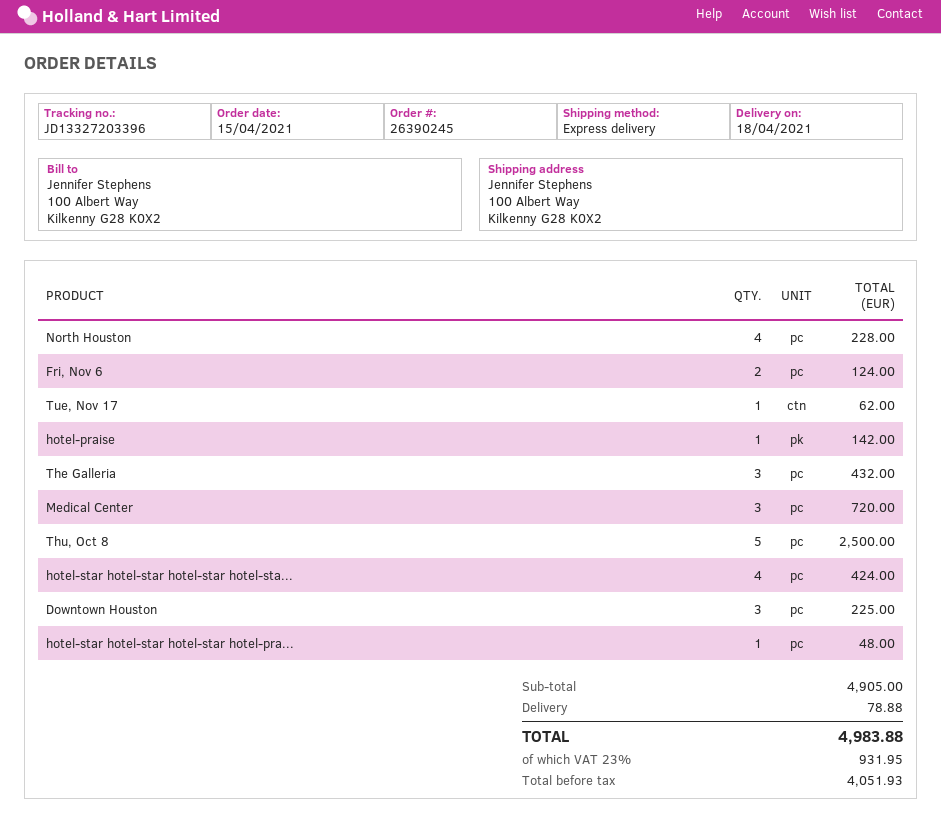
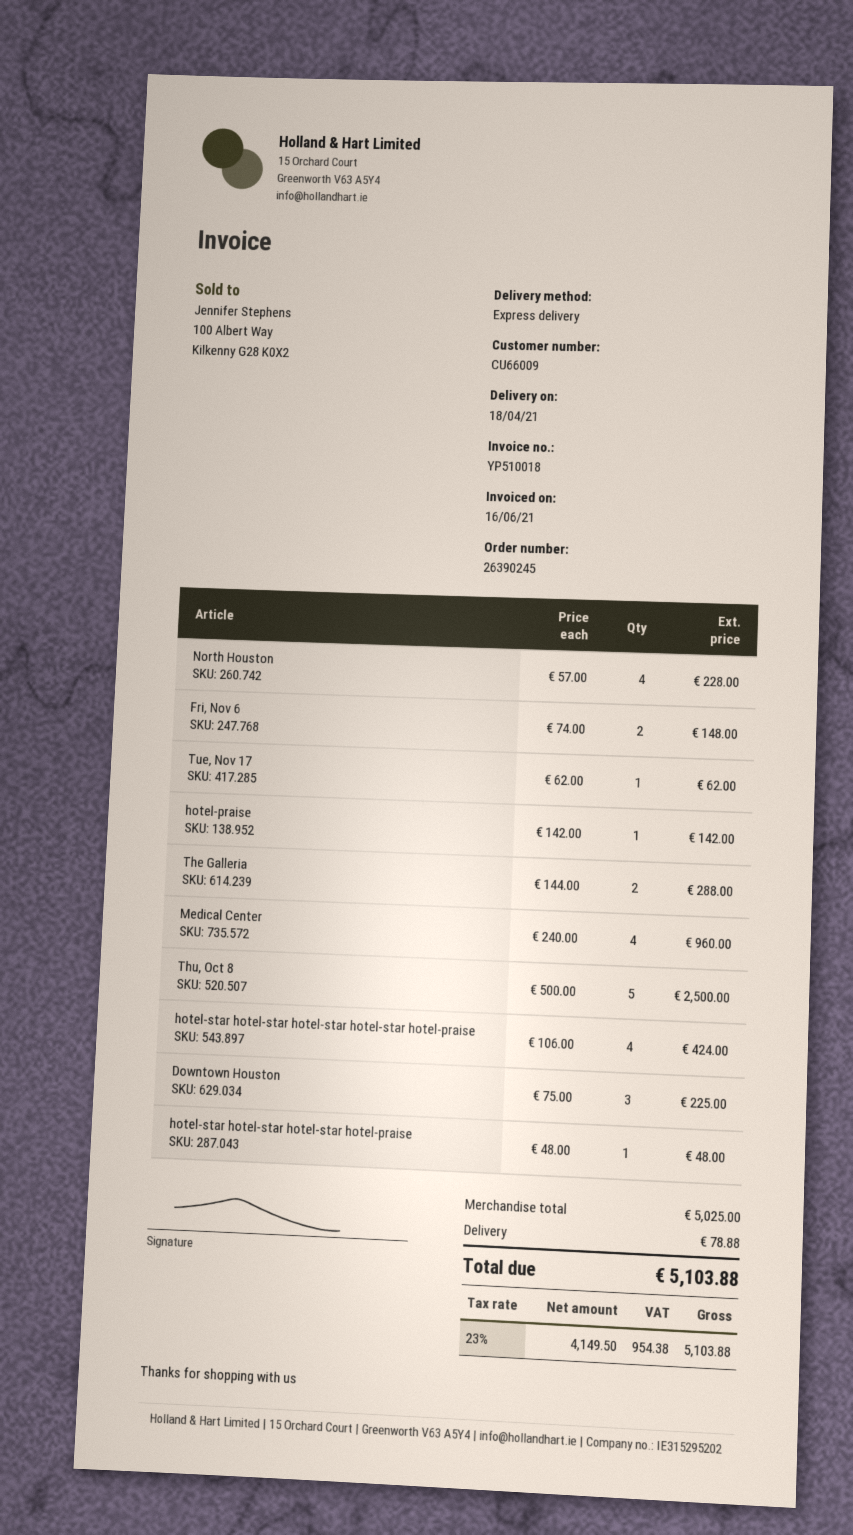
Fri, Nov 6: 2 for 124.00 -> 2 for 148.00
The Galleria: 3 for 432.00 -> 2 for 288.00
Medical Center: 3 for 720.00 -> 4 for 960.00
subtotal: 4905.00 -> 5025.00
net: 4051.93 -> 4149.50
tax: 23% = 931.95 -> 23% = 954.38
total: 4983.88 -> 5103.88

